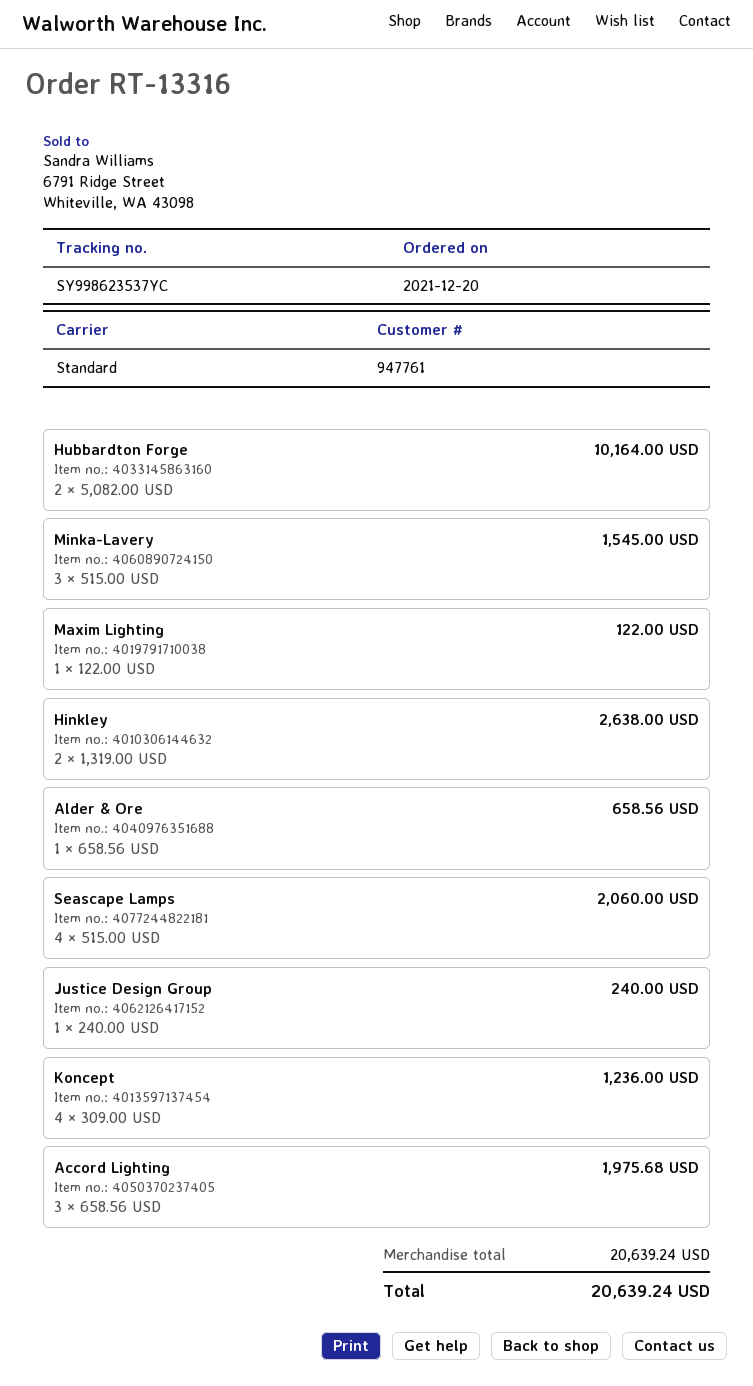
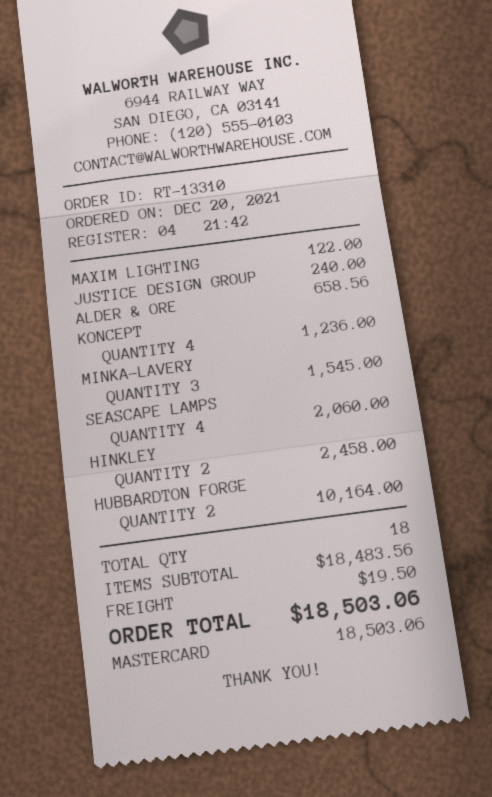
order number: RT-13316 -> RT-13310
Hinkley: 2 for 2638.00 -> 2 for 2458.00
Accord Lighting: 3 for 1975.68 -> none
subtotal: 20639.24 -> 18483.56
shipping: none -> 19.50
total: 20639.24 -> 18503.06

